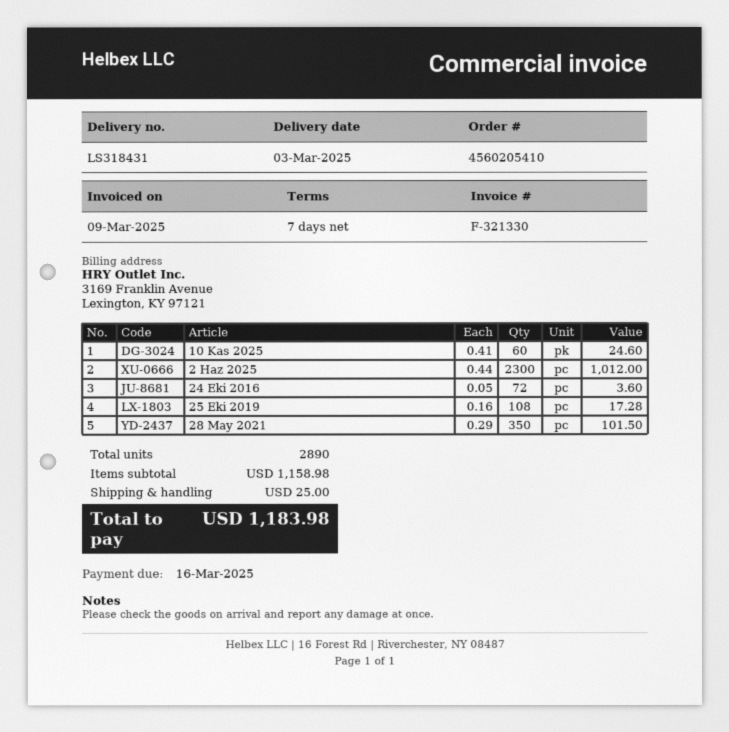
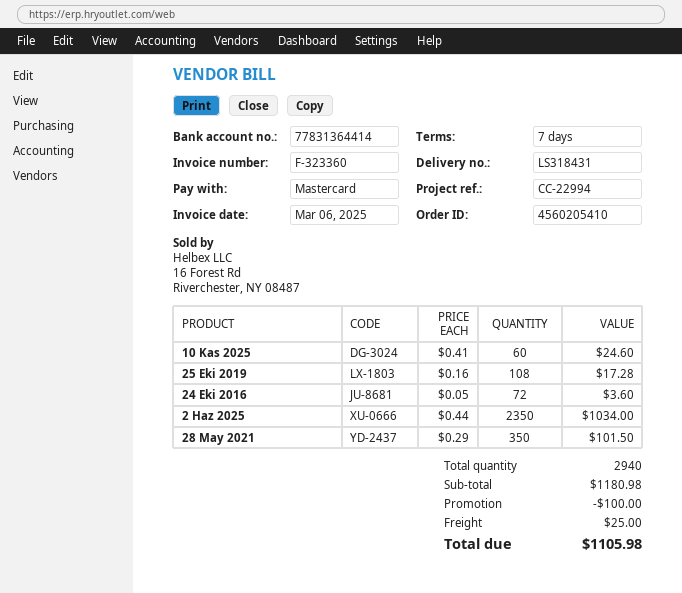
invoice number: F-321330 -> F-323360
invoice date: 2025-03-09 -> 2025-03-06
2 Haz 2025: 2300 x 0.44 = 1012.00 -> 2350 x 0.44 = 1034.00
total quantity: 2890 -> 2940
subtotal: 1158.98 -> 1180.98
discount: none -> 100.00
total: 1183.98 -> 1105.98

